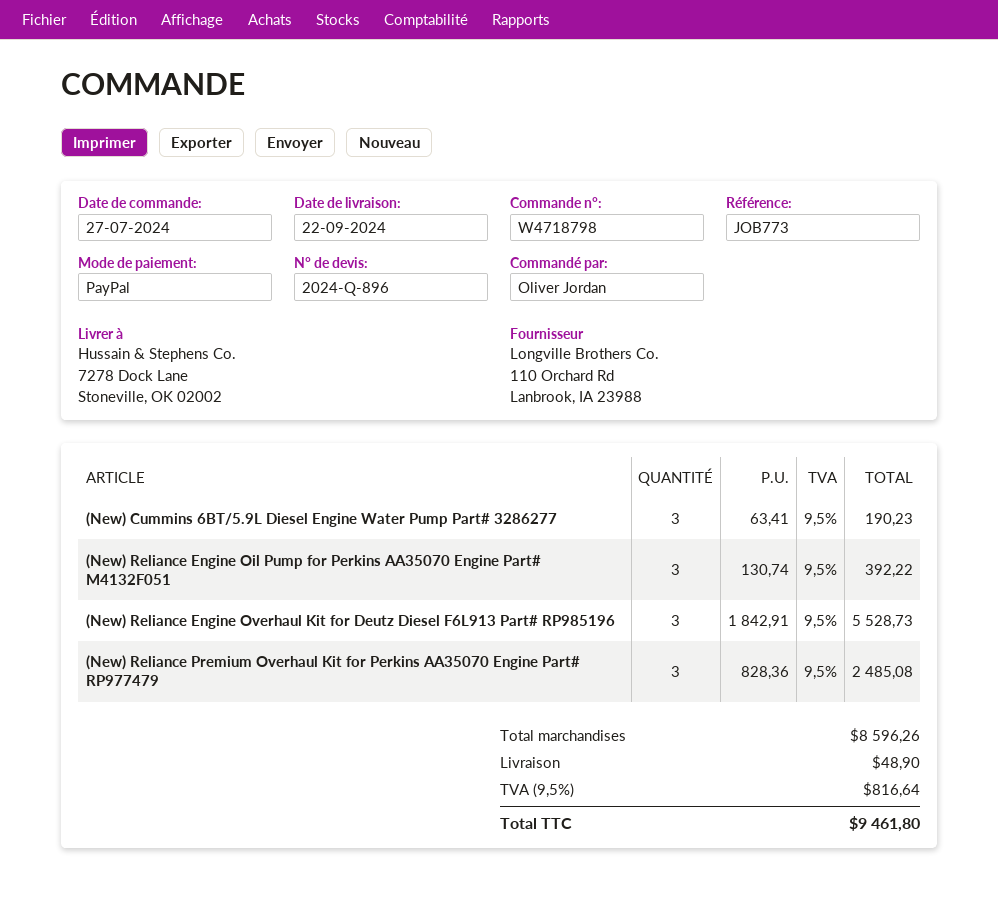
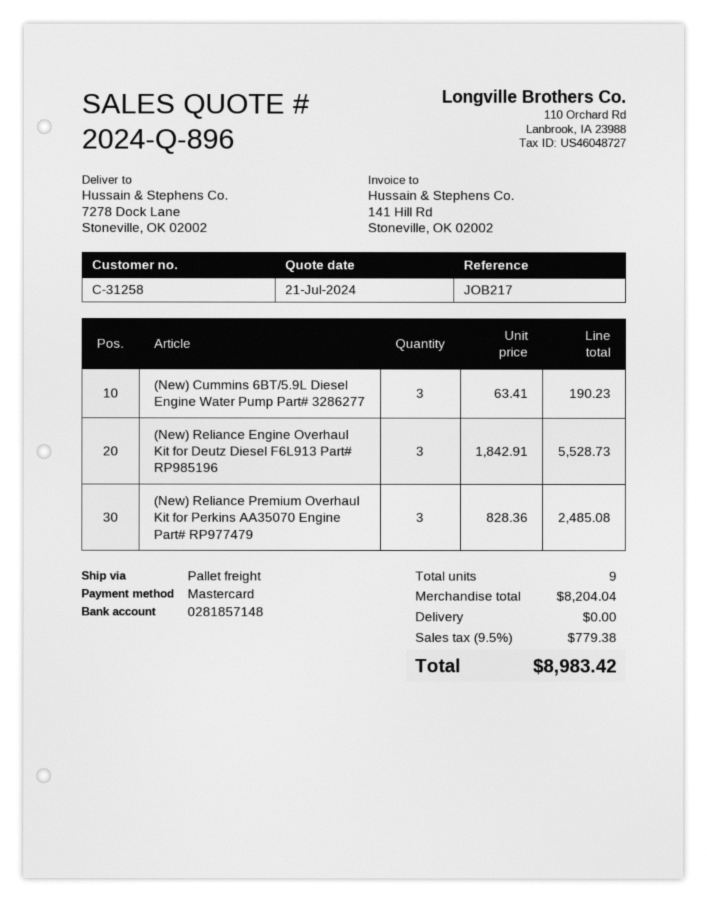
reference: JOB773 -> JOB217
payment method: PayPal -> Mastercard
(New) Reliance Engine Oil Pump for Perkins AA35070 Engine Part# M4132F051: 3 x 130.74 = 392.22 -> none
subtotal: 8596.26 -> 8204.04
shipping: 48.90 -> 0.00
tax: 9.5% = 816.64 -> 9.5% = 779.38
total: 9461.80 -> 8983.42

